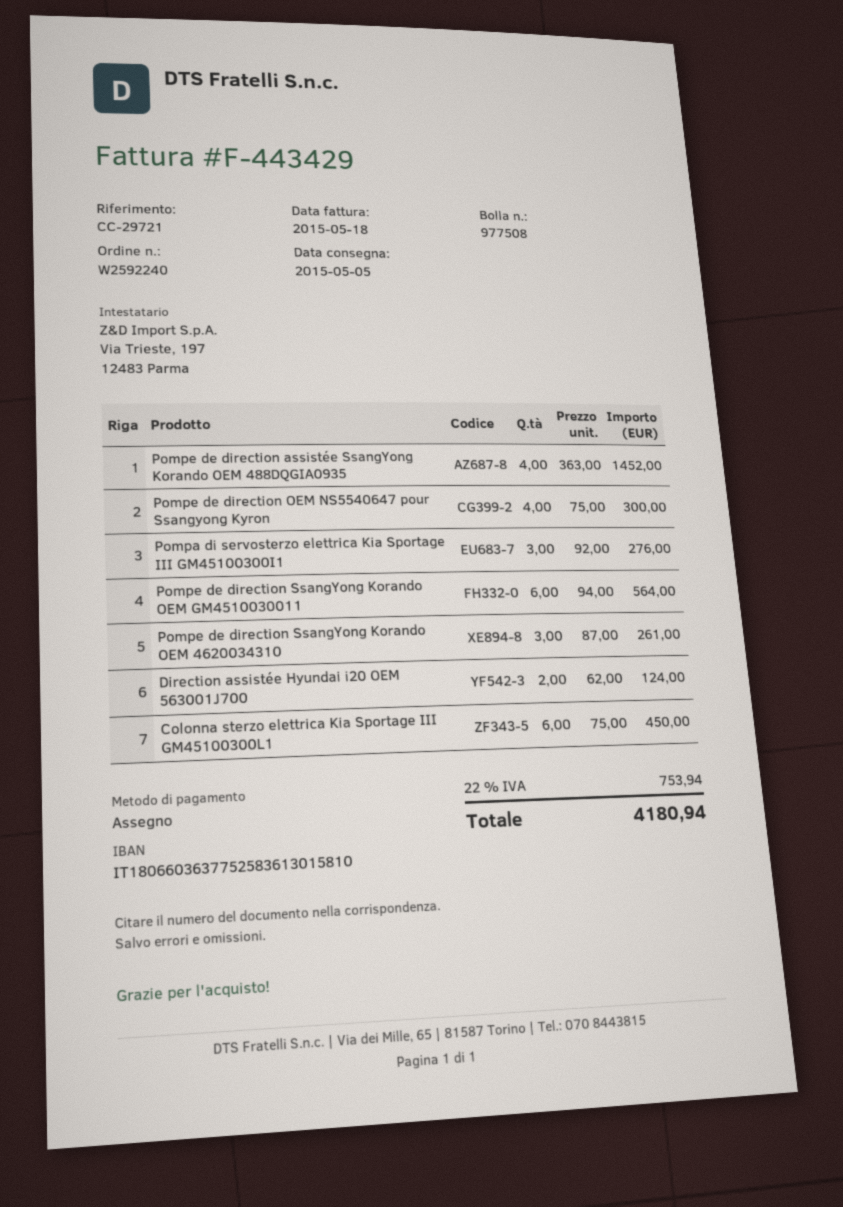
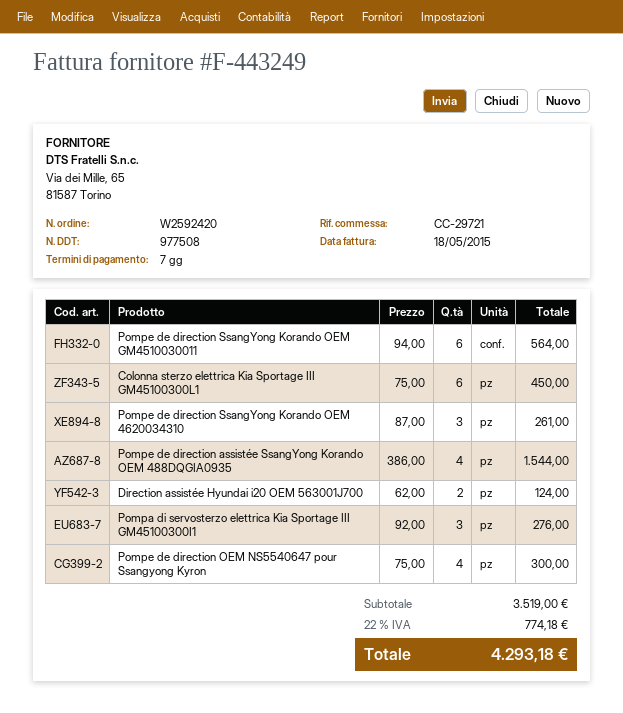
order number: W2592240 -> W2592420
invoice number: F-443429 -> F-443249
Pompe de direction assistée SsangYong Korando OEM 488DQGIA0935: 4 x 363.00 = 1452.00 -> 4 x 386.00 = 1544.00
tax: 22% = 753.94 -> 22% = 774.18
total: 4180.94 -> 4293.18

